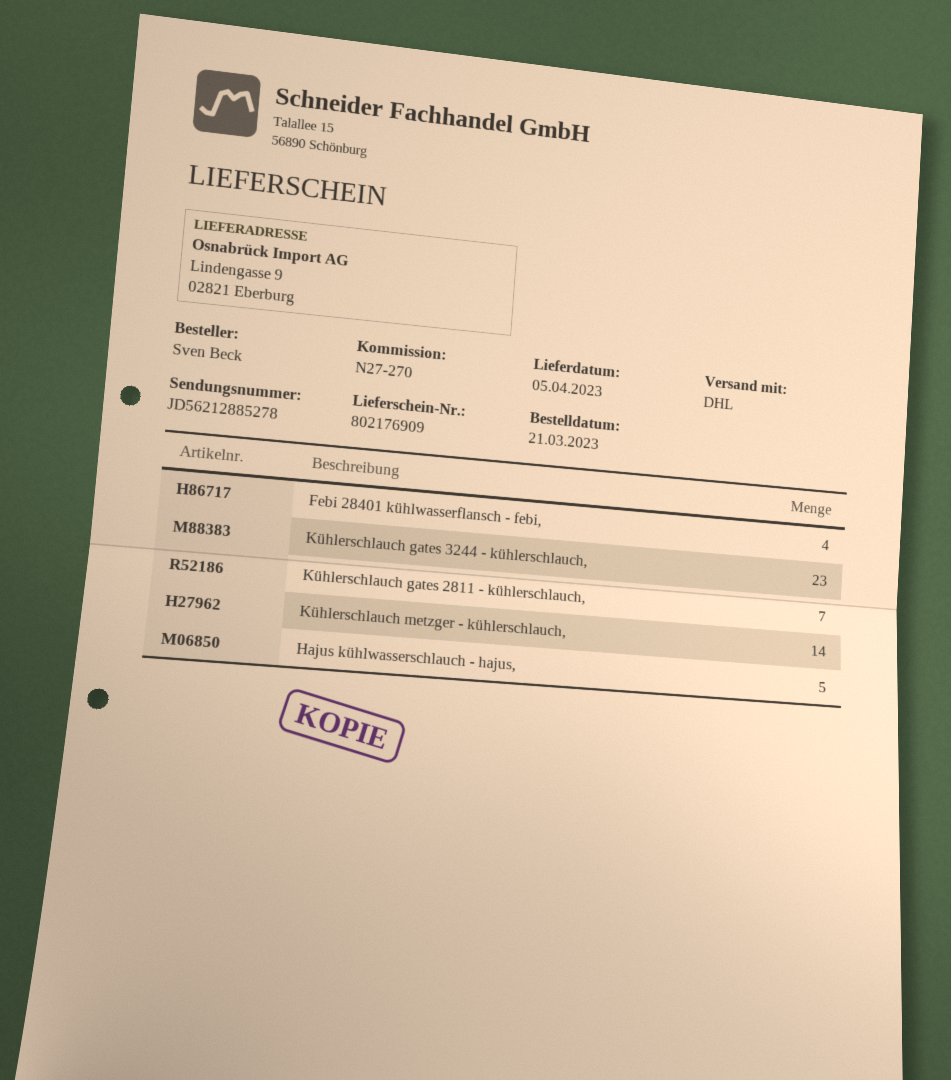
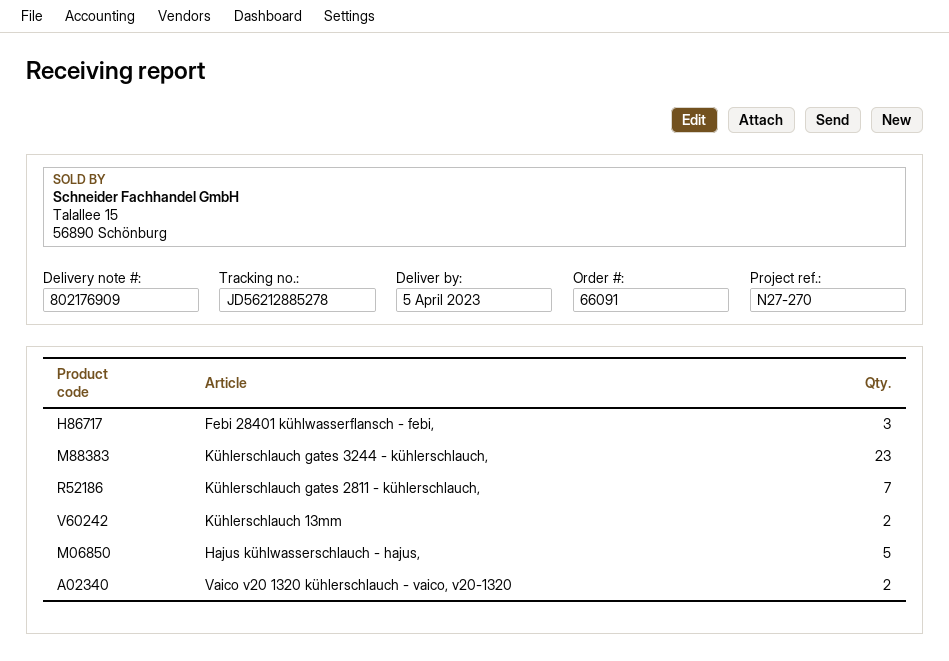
Febi 28401 kühlwasserflansch - febi,: 4 -> 3
Kühlerschlauch metzger - kühlerschlauch,: 14 -> none
Kühlerschlauch 13mm: none -> 2
Vaico v20 1320 kühlerschlauch - vaico, v20-1320: none -> 2

